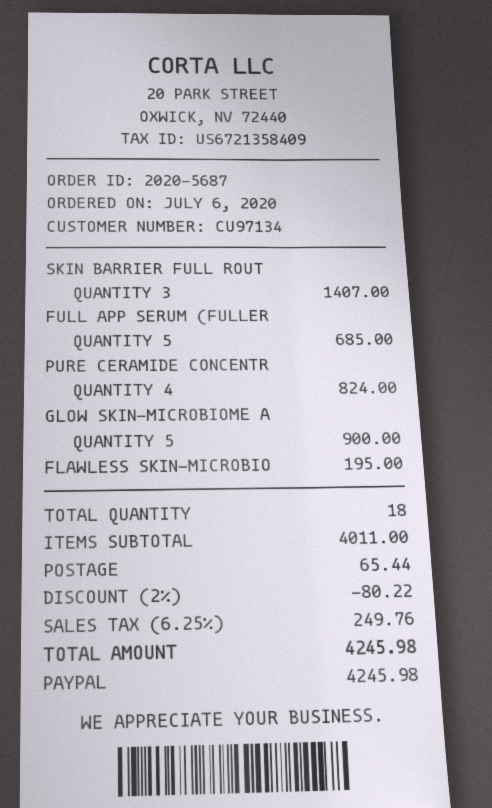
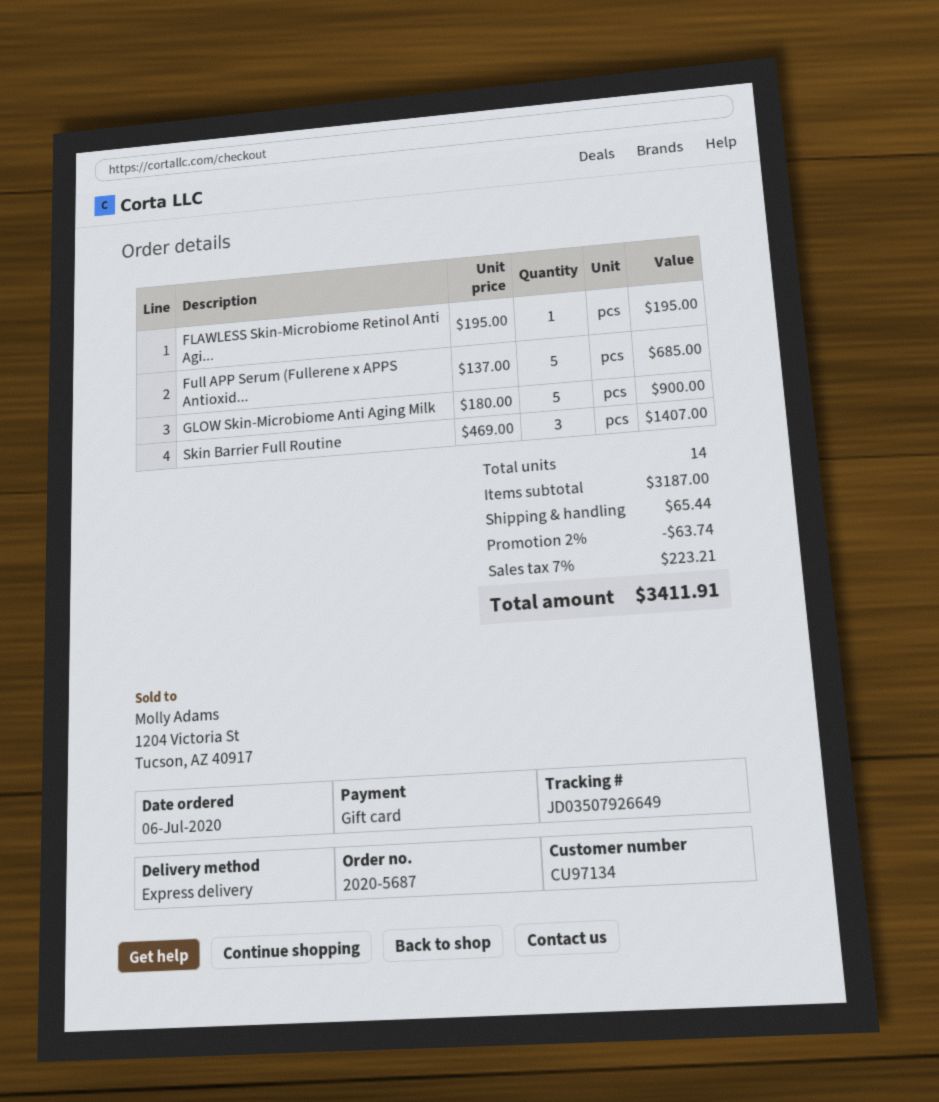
payment method: PayPal -> gift card
PURE CERAMIDE CONCENTR: 4 for 824.00 -> none
total quantity: 18 -> 14
subtotal: 4011.00 -> 3187.00
discount: 2% = 80.22 -> 2% = 63.74
tax: 6.25% = 249.76 -> 7% = 223.21
total: 4245.98 -> 3411.91

